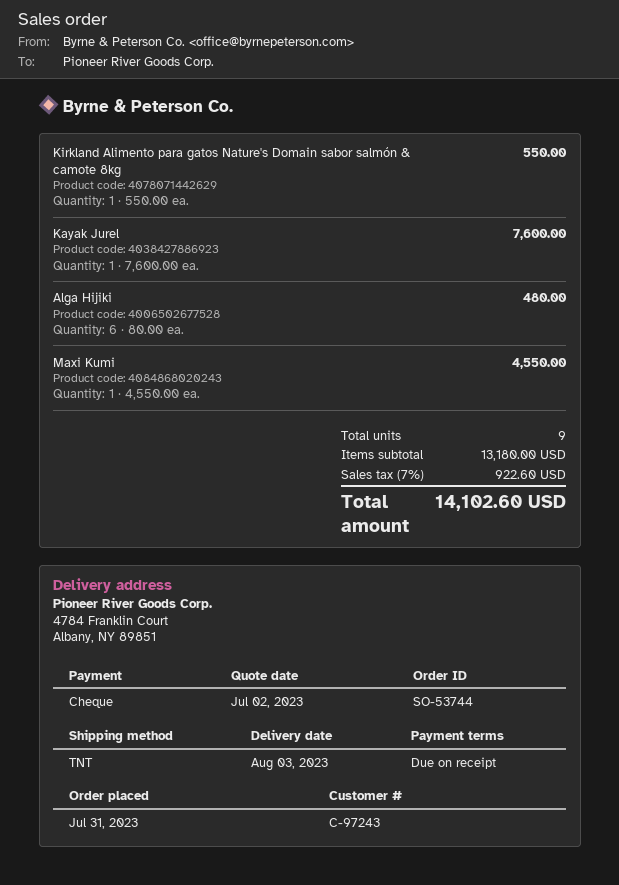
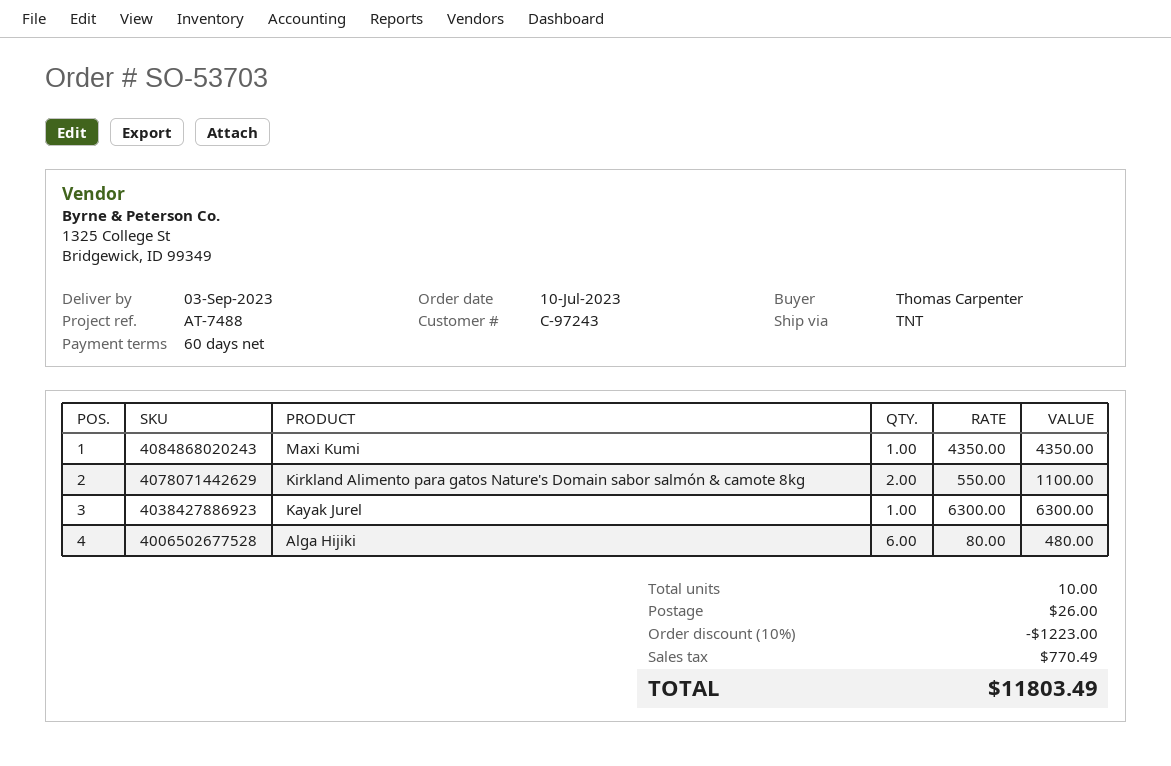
order number: SO-53744 -> SO-53703
order date: 2023-07-31 -> 2023-07-10
delivery date: 2023-08-03 -> 2023-09-03
payment terms: on receipt -> 60 days
Kirkland Alimento para gatos Nature's Domain sabor salmón & camote 8kg: 1 x 550.00 = 550.00 -> 2 x 550.00 = 1100.00
Kayak Jurel: 1 x 7600.00 = 7600.00 -> 1 x 6300.00 = 6300.00
Maxi Kumi: 1 x 4550.00 = 4550.00 -> 1 x 4350.00 = 4350.00
total quantity: 9 -> 10
discount: none -> 10% = 1223.00
shipping: none -> 26.00
tax: 922.60 -> 770.49
total: 14102.60 -> 11803.49

